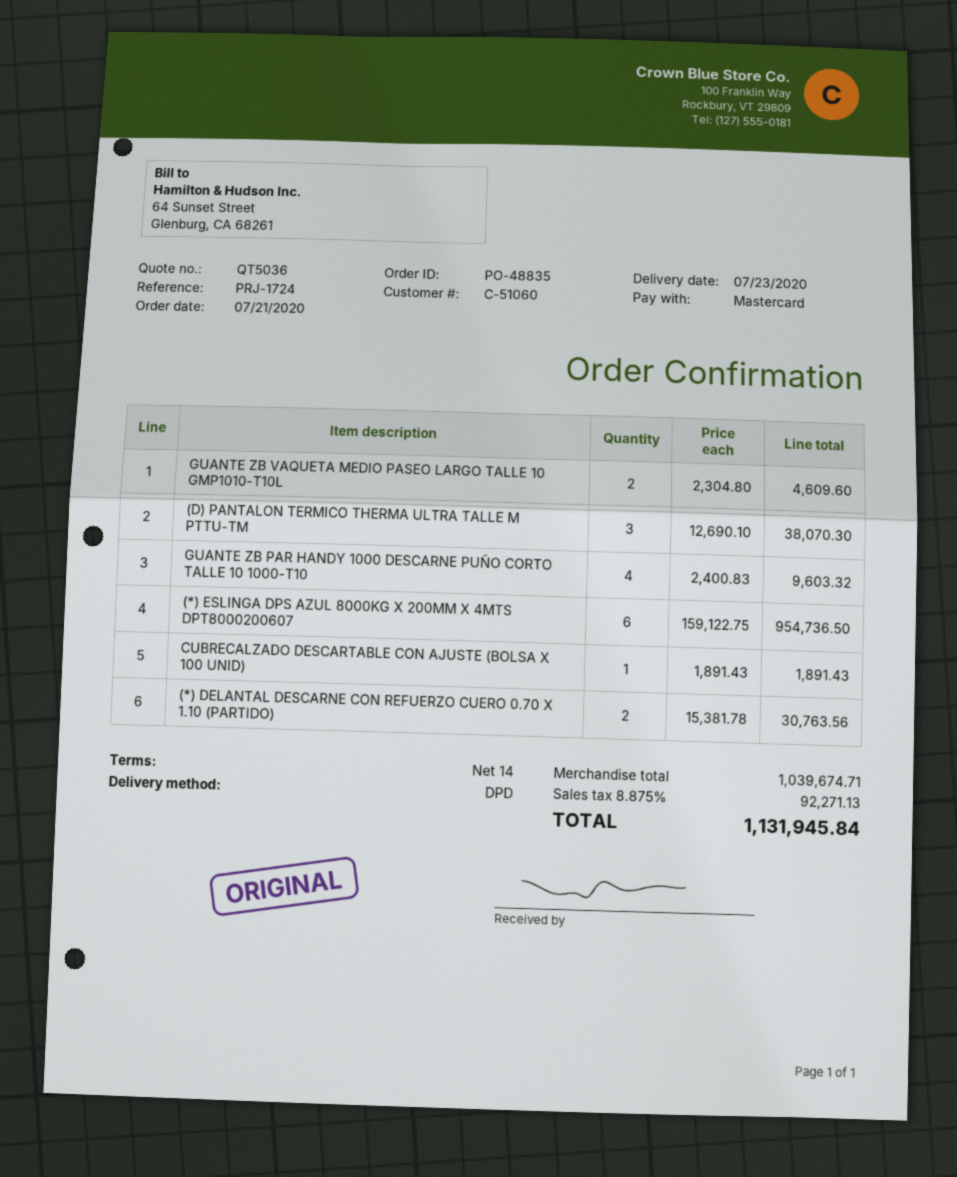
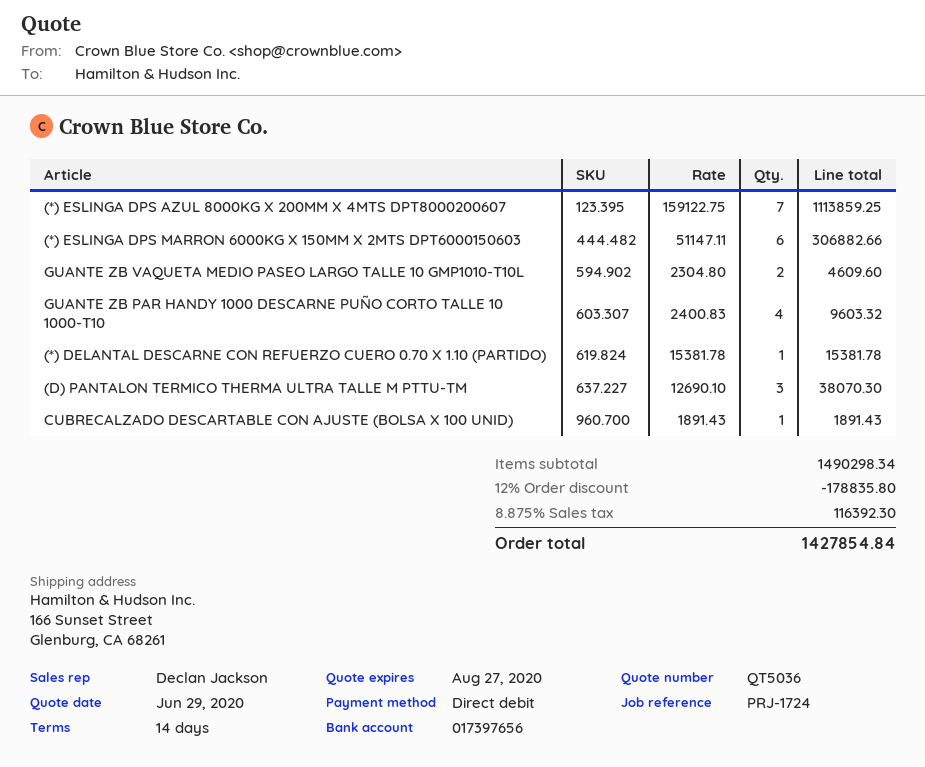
payment method: Mastercard -> direct debit
(*) ESLINGA DPS AZUL 8000KG X 200MM X 4MTS DPT8000200607: 6 x 159122.75 = 954736.50 -> 7 x 159122.75 = 1113859.25
(*) DELANTAL DESCARNE CON REFUERZO CUERO 0.70 X 1.10 (PARTIDO): 2 x 15381.78 = 30763.56 -> 1 x 15381.78 = 15381.78
(*) ESLINGA DPS MARRON 6000KG X 150MM X 2MTS DPT6000150603: none -> 6 x 51147.11 = 306882.66
subtotal: 1039674.71 -> 1490298.34
discount: none -> 12% = 178835.80
tax: 8.875% = 92271.13 -> 8.875% = 116392.30
total: 1131945.84 -> 1427854.84

